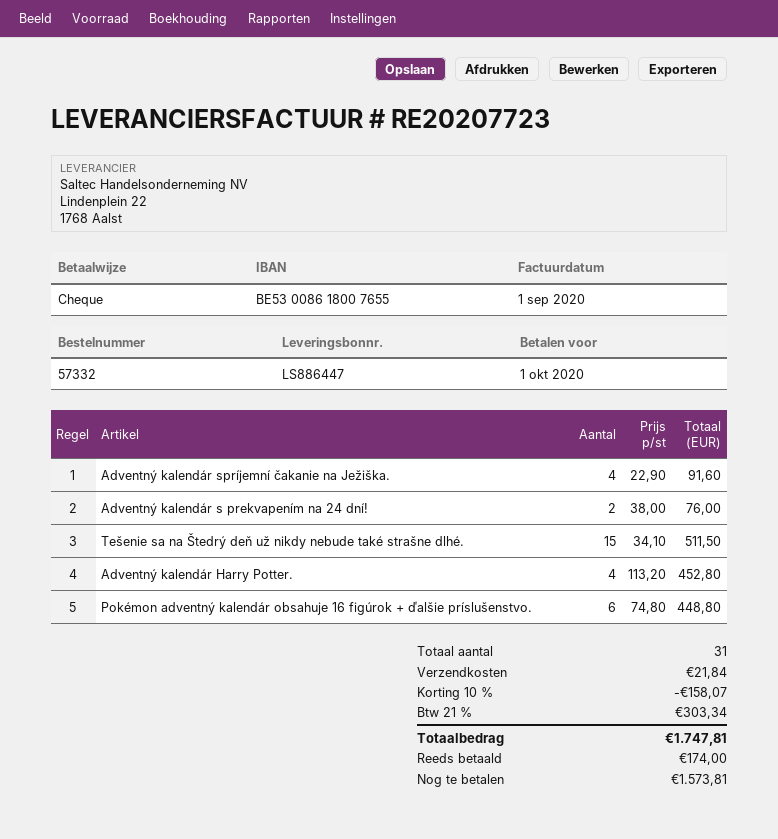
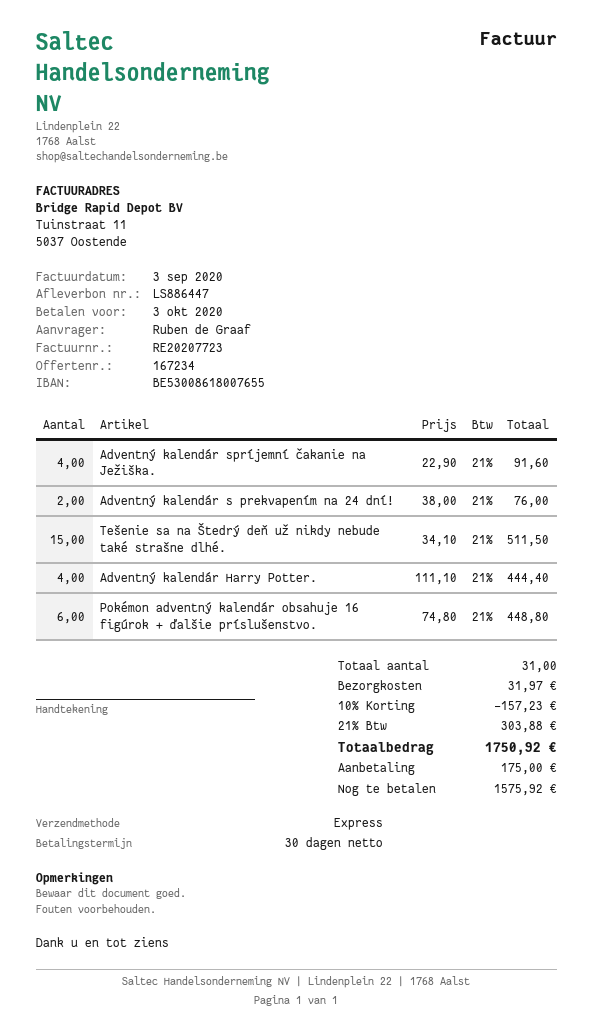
invoice date: 2020-09-01 -> 2020-09-03
due date: 2020-10-01 -> 2020-10-03
Adventný kalendár Harry Potter.: 4 x 113.20 = 452.80 -> 4 x 111.10 = 444.40
discount: 10% = 158.07 -> 10% = 157.23
shipping: 21.84 -> 31.97
tax: 21% = 303.34 -> 21% = 303.88
total: 1747.81 -> 1750.92
deposit: 174.00 -> 175.00
balance: 1573.81 -> 1575.92

